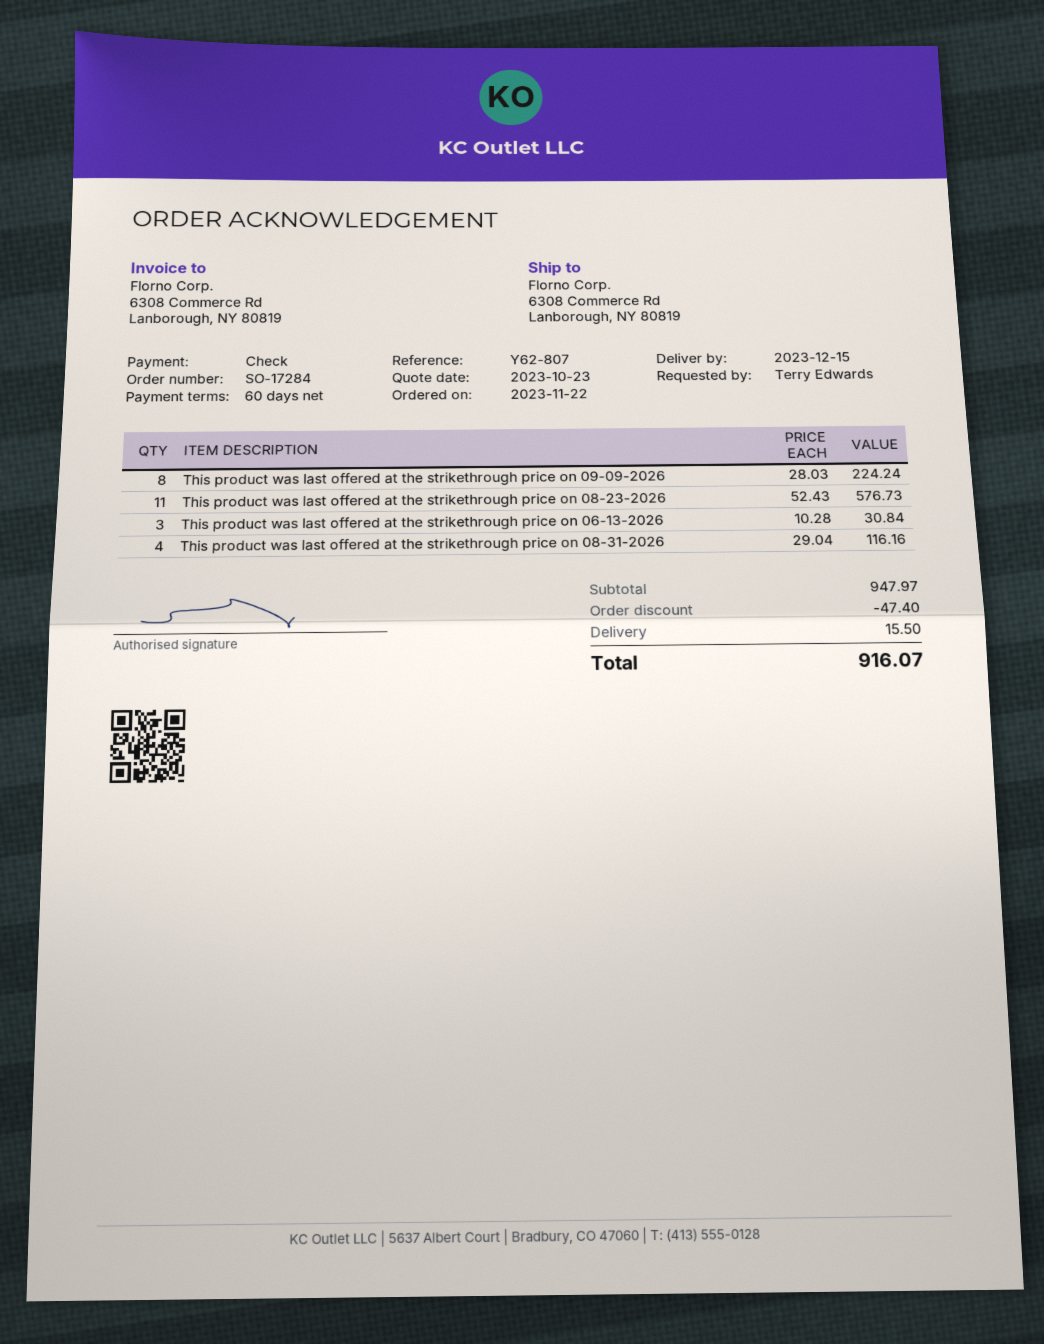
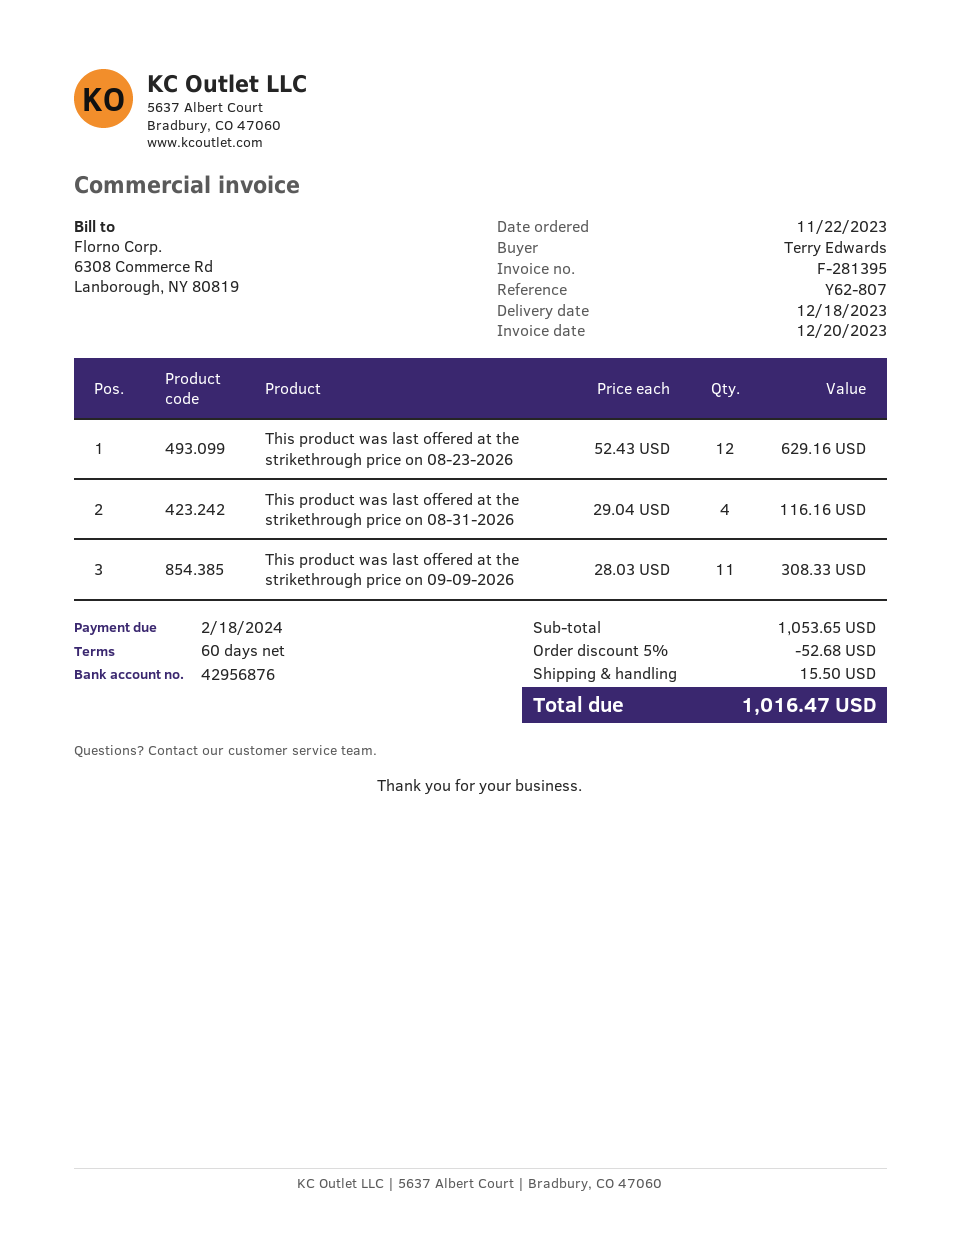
delivery date: 2023-12-15 -> 2023-12-18
This product was last offered at the strikethrough price on 09-09-2026: 8 x 28.03 = 224.24 -> 11 x 28.03 = 308.33
This product was last offered at the strikethrough price on 08-23-2026: 11 x 52.43 = 576.73 -> 12 x 52.43 = 629.16
This product was last offered at the strikethrough price on 06-13-2026: 3 x 10.28 = 30.84 -> none
subtotal: 947.97 -> 1053.65
discount: 47.40 -> 52.68
total: 916.07 -> 1016.47

